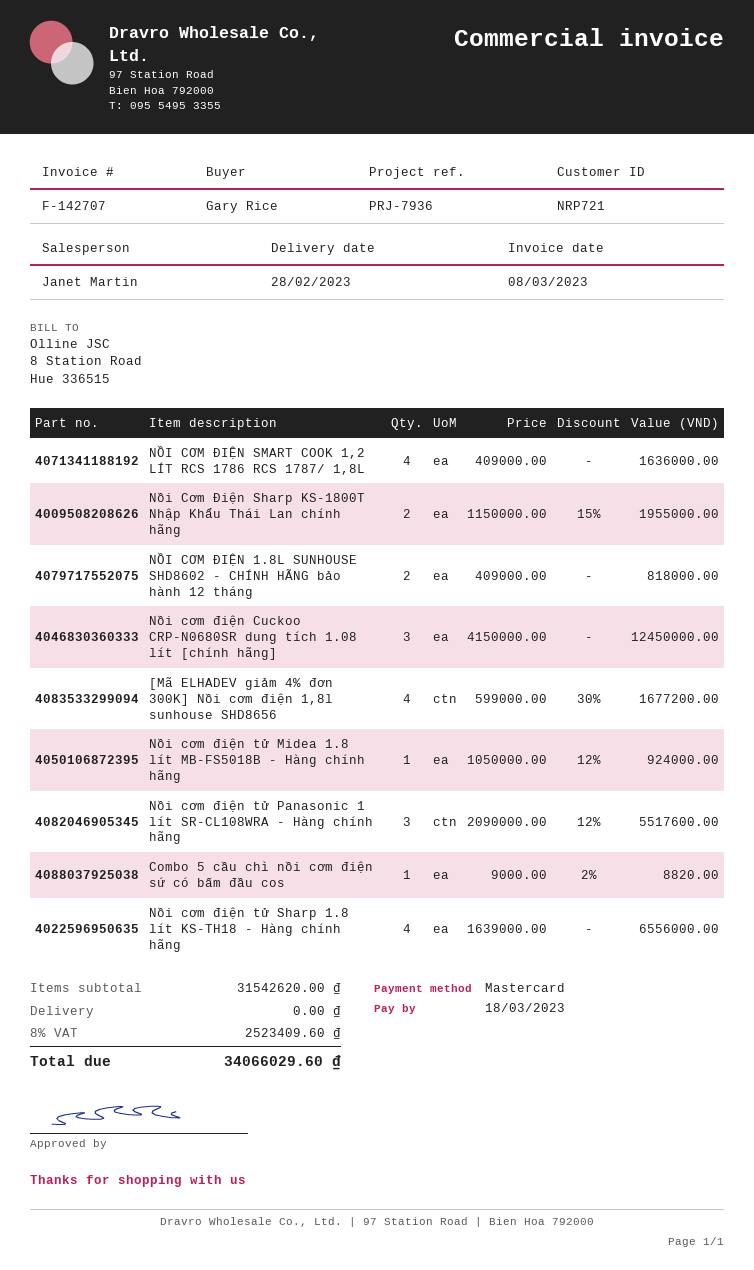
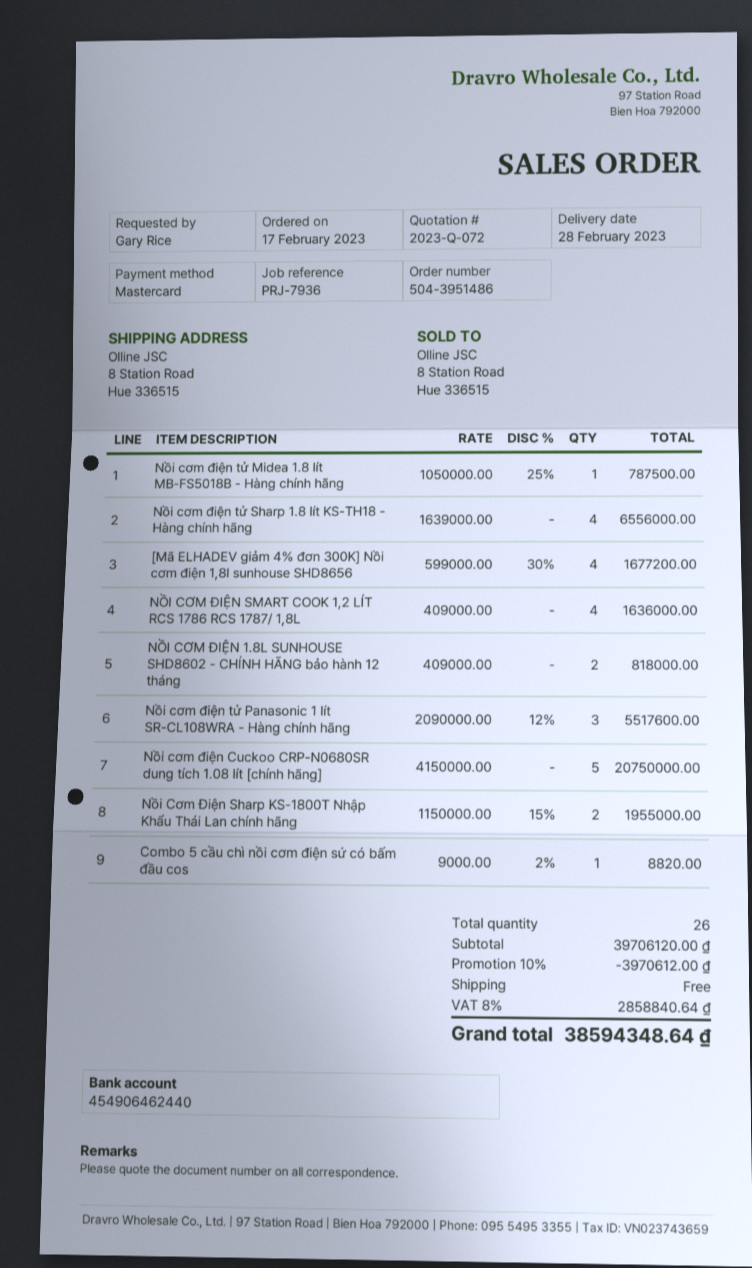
Nồi cơm điện Cuckoo CRP-N0680SR dung tích 1.08 lít [chính hãng]: 3 x 4150000.00 = 12450000.00 -> 5 x 4150000.00 = 20750000.00
Nồi cơm điện tử Midea 1.8 lít MB-FS5018B - Hàng chính hãng: 1 x 1050000.00 - 12% = 924000.00 -> 1 x 1050000.00 - 25% = 787500.00
subtotal: 31542620.00 -> 39706120.00
discount: none -> 10% = 3970612.00
tax: 8% = 2523409.60 -> 8% = 2858840.64
total: 34066029.60 -> 38594348.64

